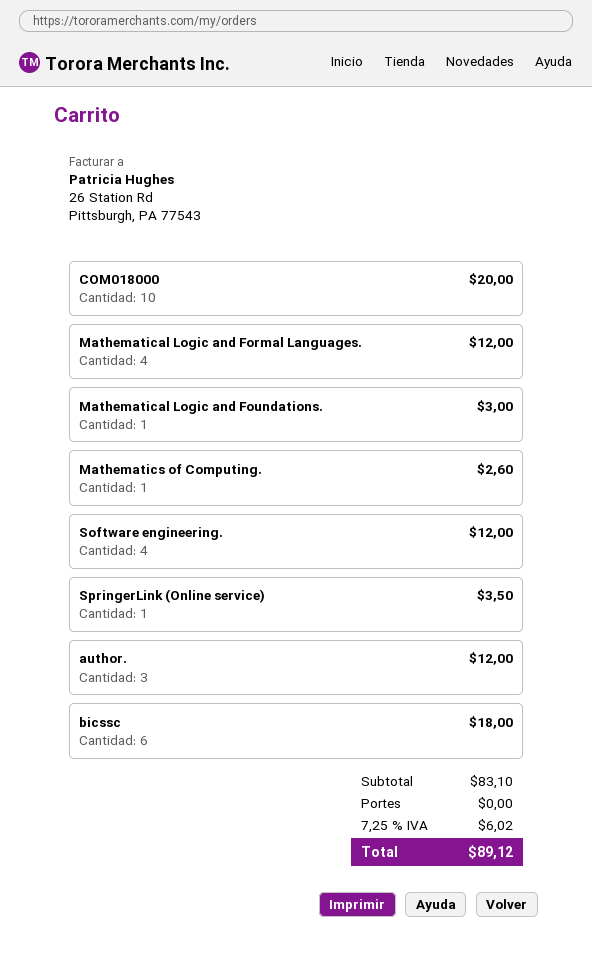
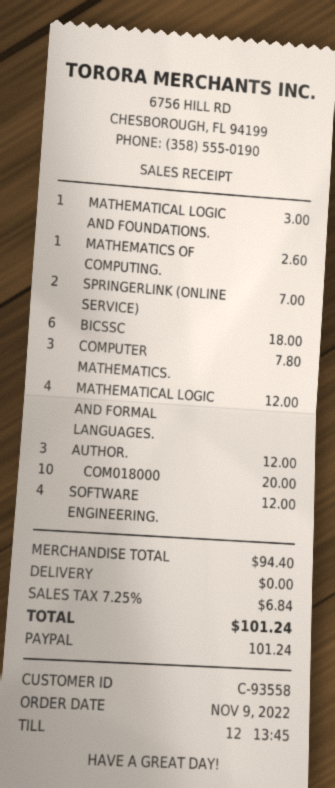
SpringerLink (Online service): 1 for 3.50 -> 2 for 7.00
COMPUTER MATHEMATICS.: none -> 3 for 7.80
subtotal: 83.10 -> 94.40
tax: 7.25% = 6.02 -> 7.25% = 6.84
total: 89.12 -> 101.24

